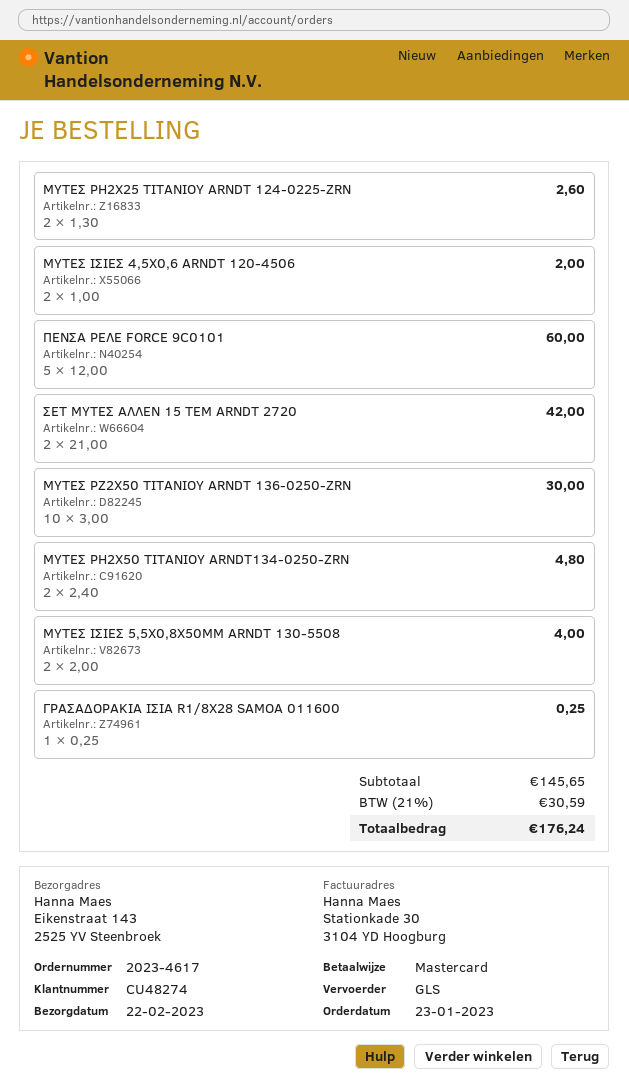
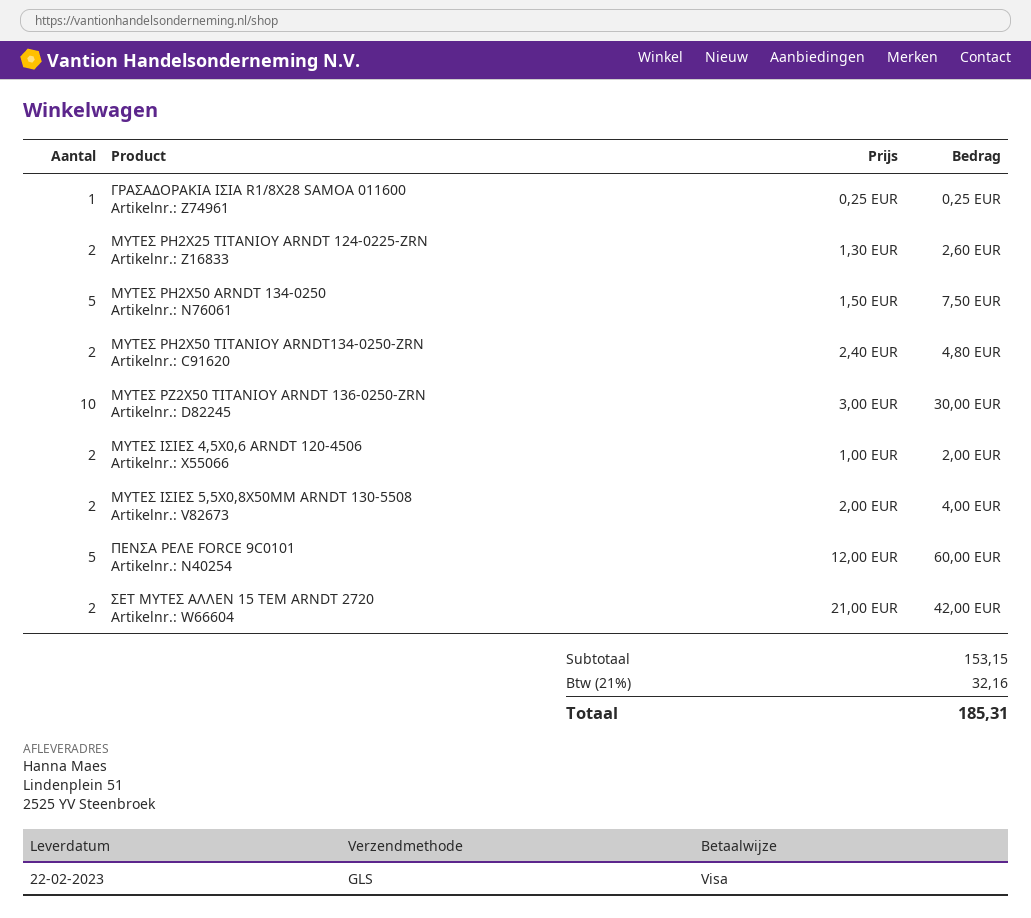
payment method: Mastercard -> Visa
ship to: Eikenstraat 143, 2525 YV Steenbroek -> Lindenplein 51, 2525 YV Steenbroek
ΜΥΤΕΣ PH2X50 ARNDT 134-0250: none -> 5 x 1.50 = 7.50
subtotal: 145.65 -> 153.15
tax: 21% = 30.59 -> 21% = 32.16
total: 176.24 -> 185.31

